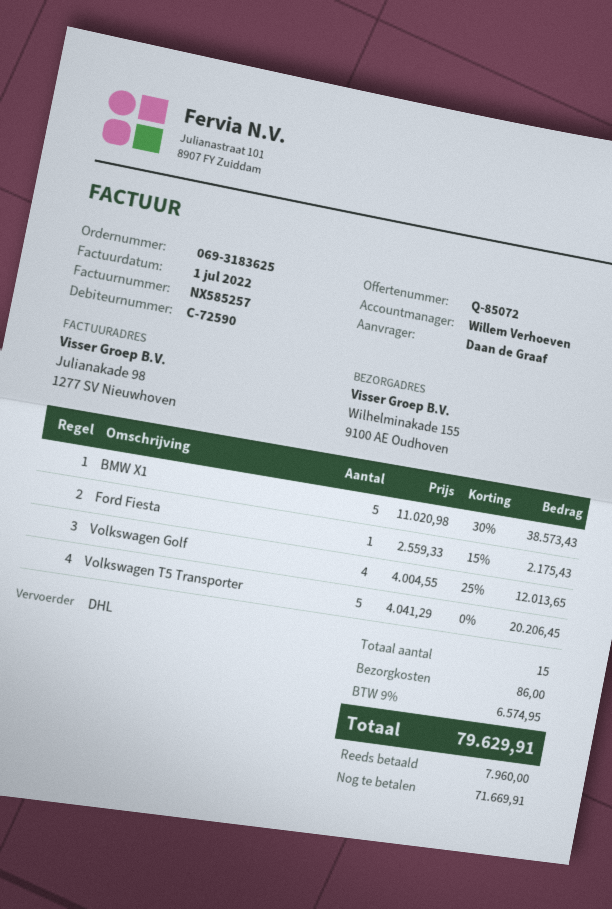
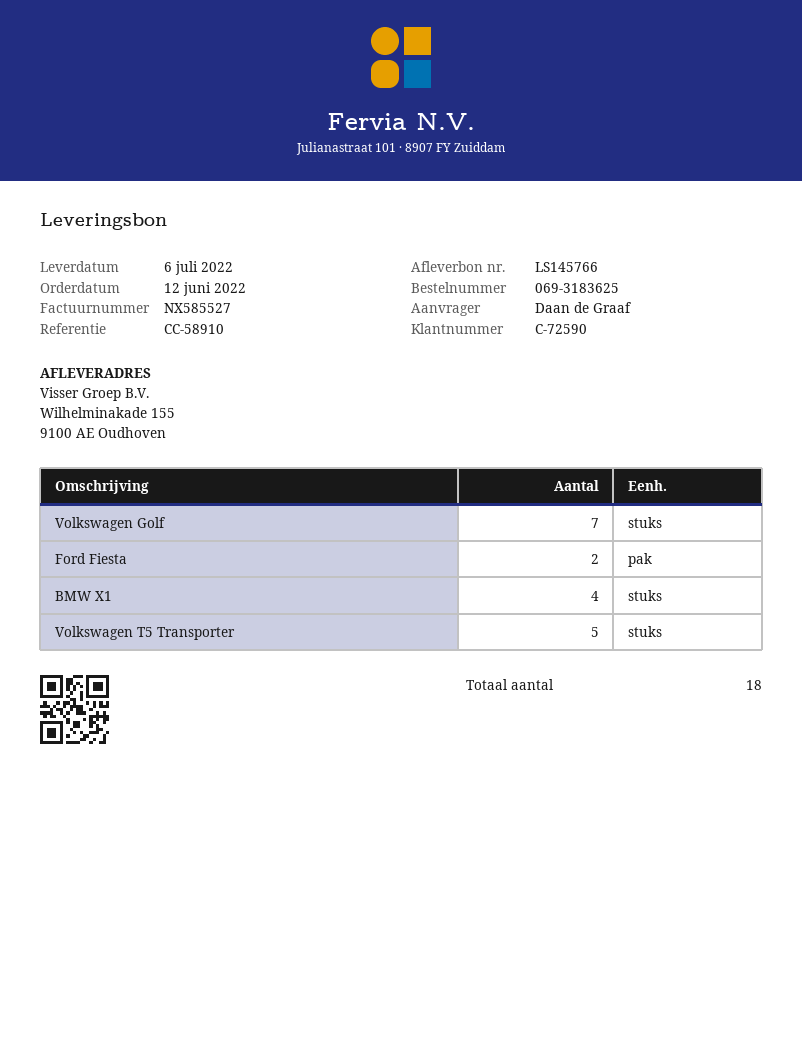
invoice number: NX585257 -> NX585527
BMW X1: 5 -> 4
Ford Fiesta: 1 -> 2
Volkswagen Golf: 4 -> 7
total quantity: 15 -> 18

